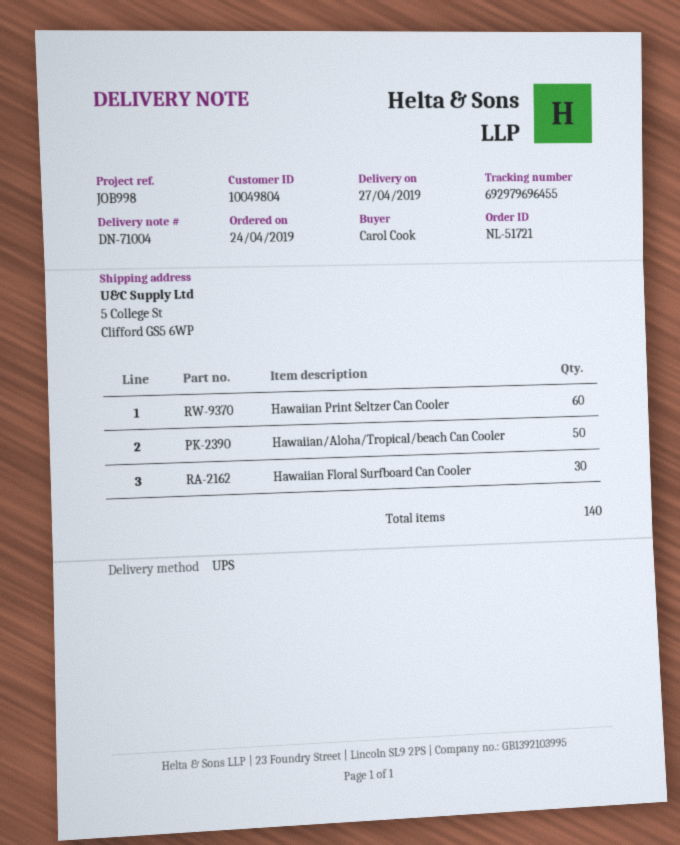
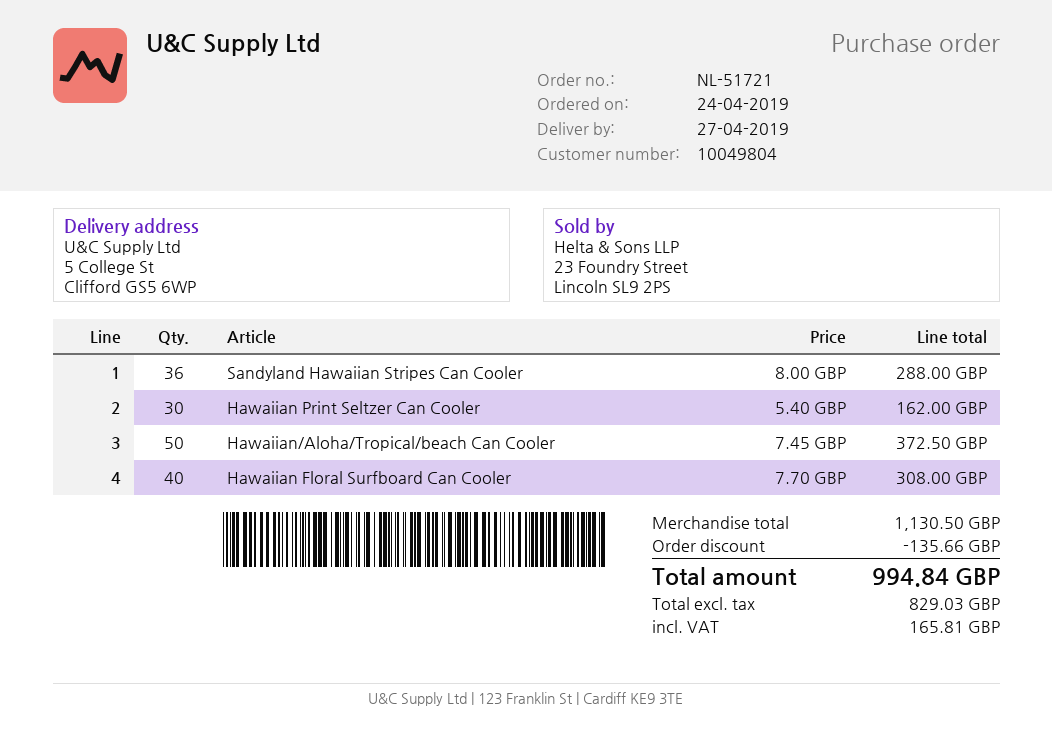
Hawaiian Print Seltzer Can Cooler: 60 -> 30
Hawaiian Floral Surfboard Can Cooler: 30 -> 40
Sandyland Hawaiian Stripes Can Cooler: none -> 36

